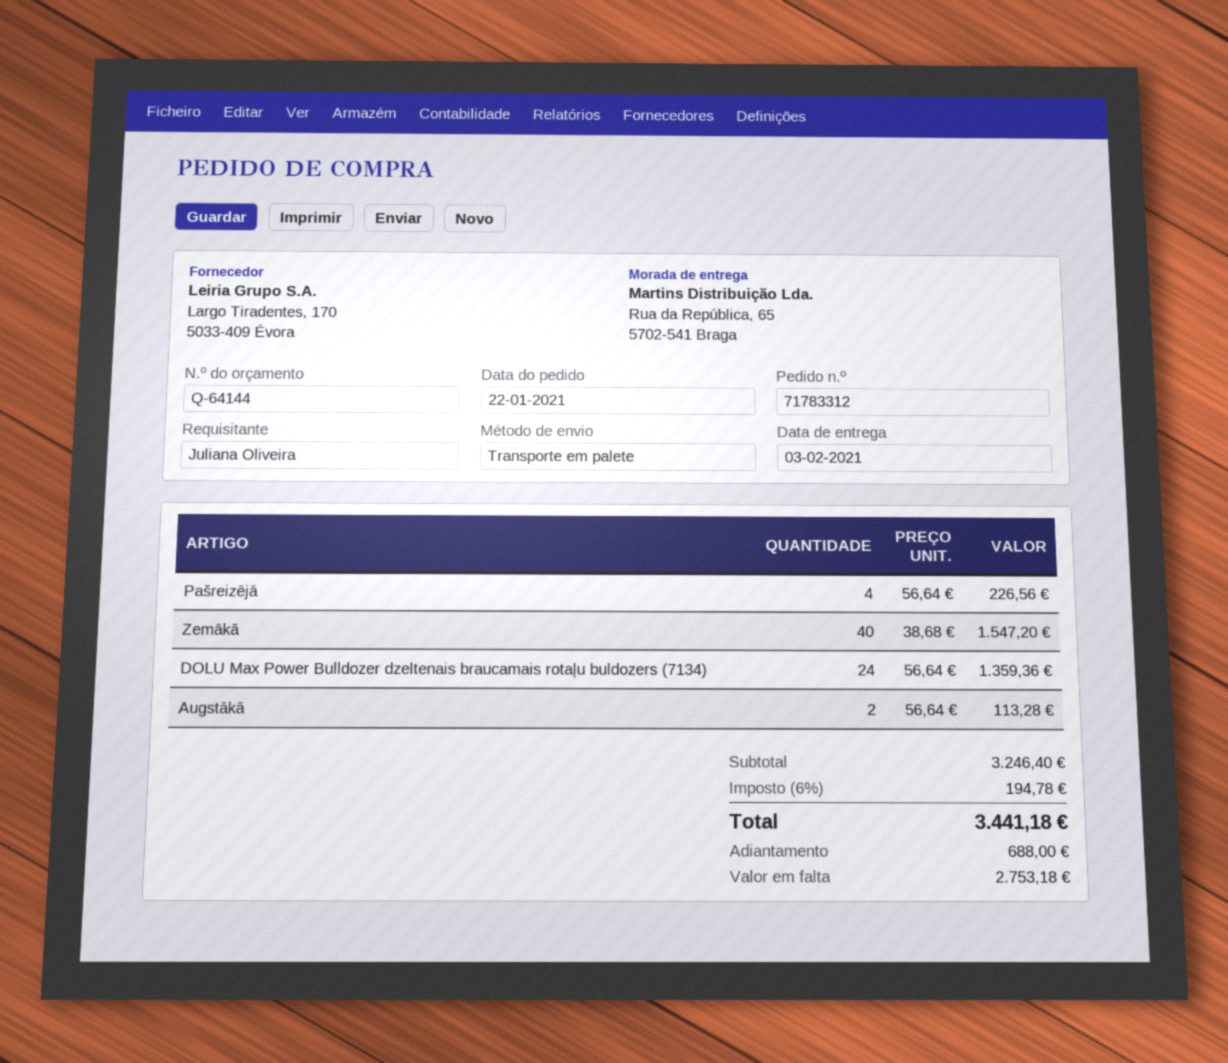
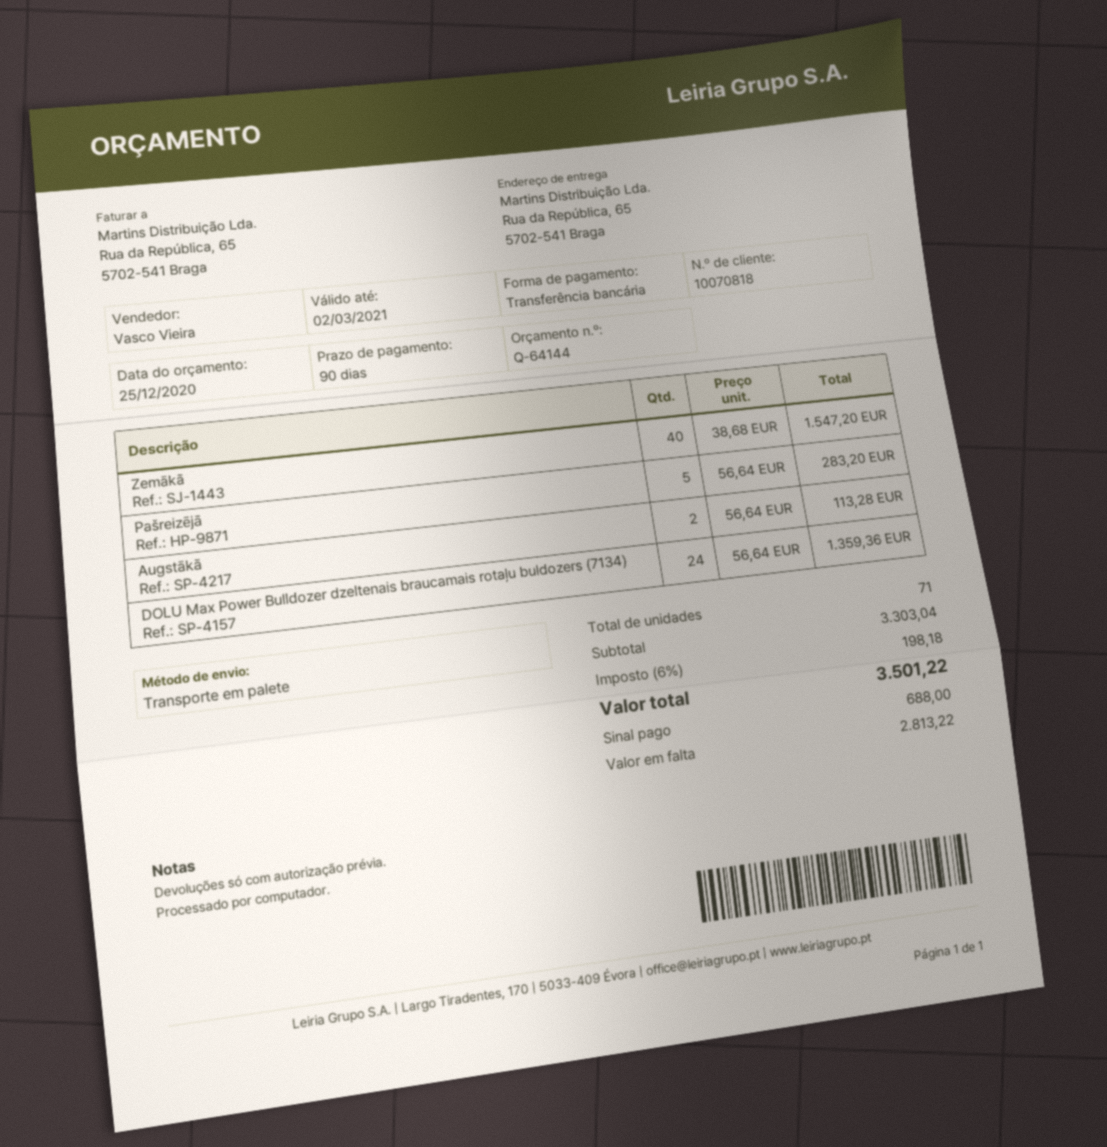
Pašreizējā: 4 x 56.64 = 226.56 -> 5 x 56.64 = 283.20
subtotal: 3246.40 -> 3303.04
tax: 6% = 194.78 -> 6% = 198.18
total: 3441.18 -> 3501.22
balance: 2753.18 -> 2813.22

